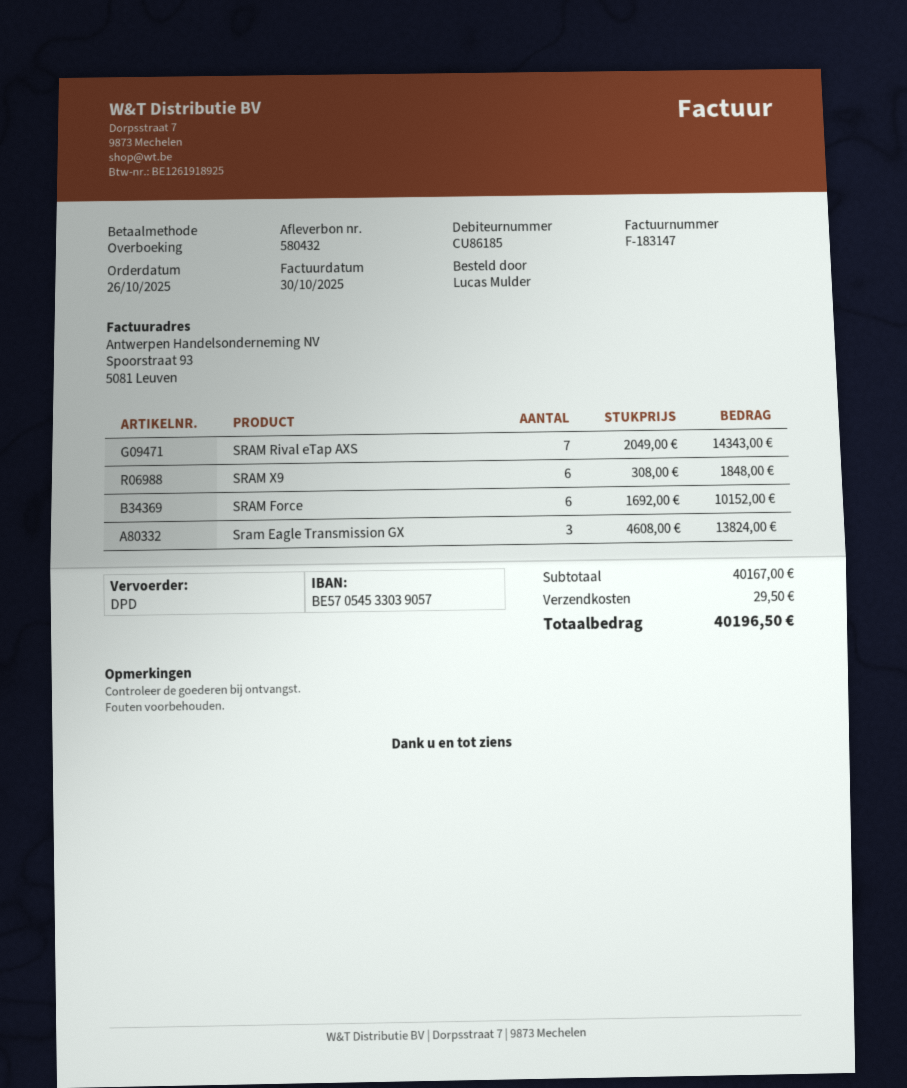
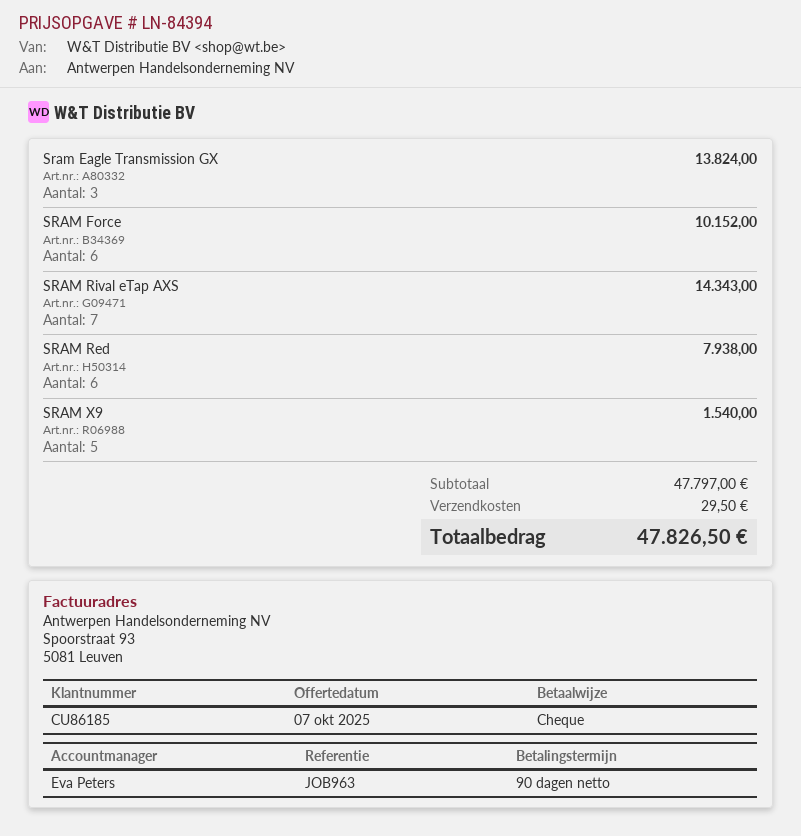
payment method: bank transfer -> cheque
SRAM X9: 6 for 1848.00 -> 5 for 1540.00
SRAM Red: none -> 6 for 7938.00
subtotal: 40167.00 -> 47797.00
total: 40196.50 -> 47826.50

